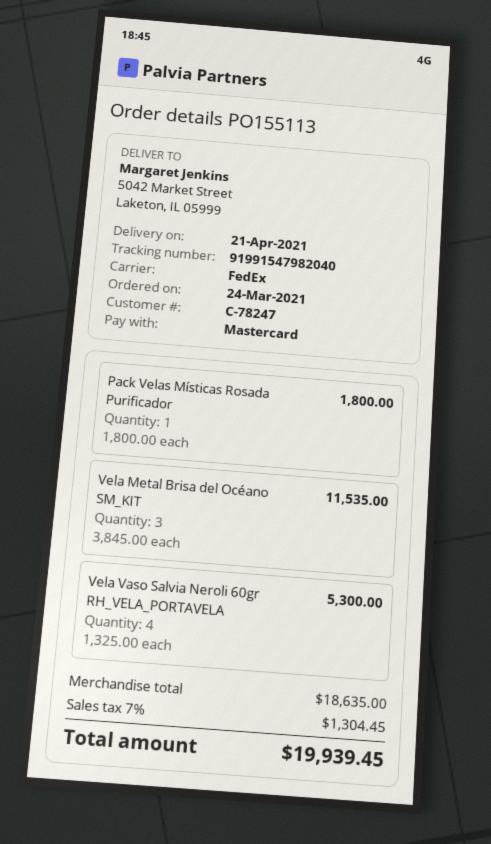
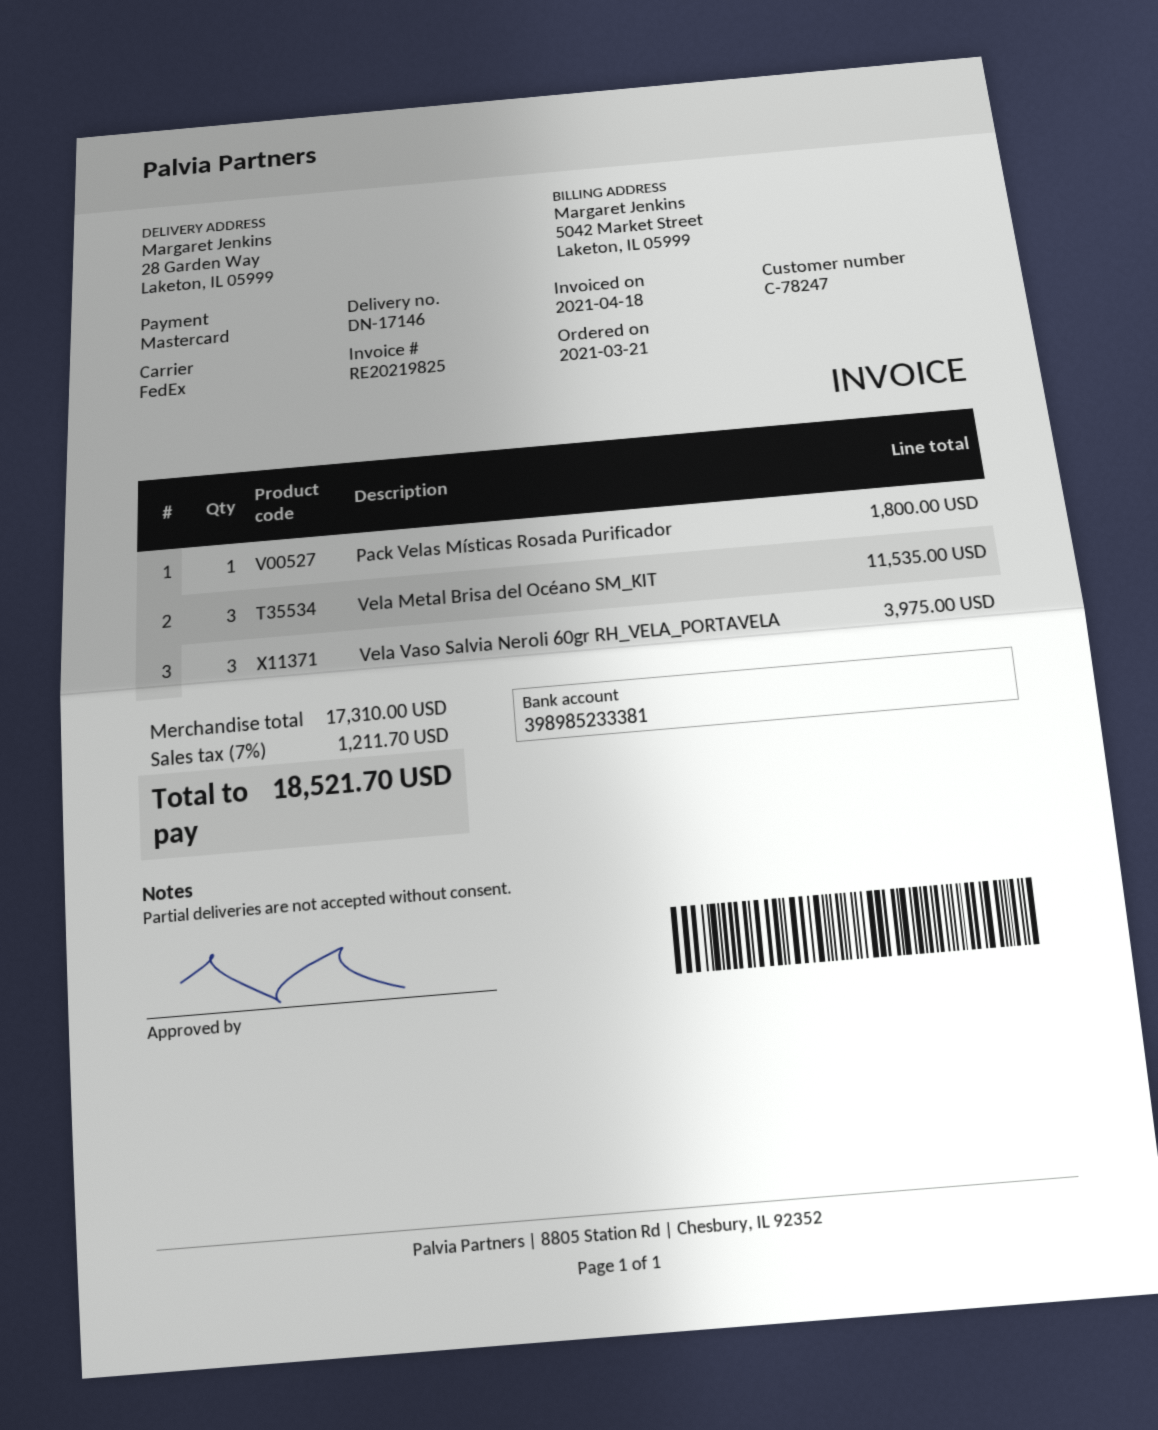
order date: 2021-03-24 -> 2021-03-21
ship to: 5042 Market Street, Laketon, IL 05999 -> 28 Garden Way, Laketon, IL 05999
Vela Vaso Salvia Neroli 60gr RH_VELA_PORTAVELA: 4 for 5300.00 -> 3 for 3975.00
subtotal: 18635.00 -> 17310.00
tax: 7% = 1304.45 -> 7% = 1211.70
total: 19939.45 -> 18521.70

